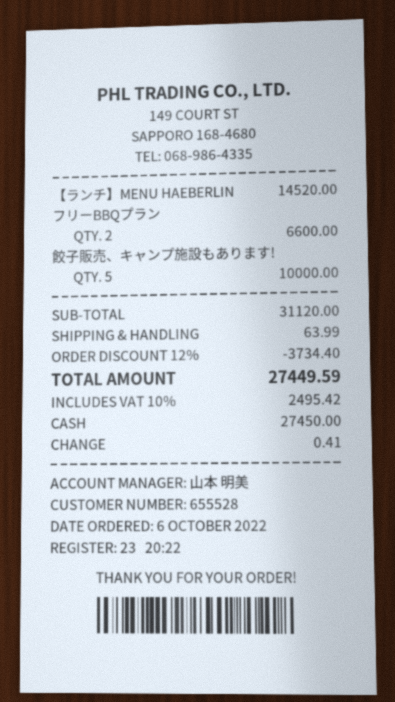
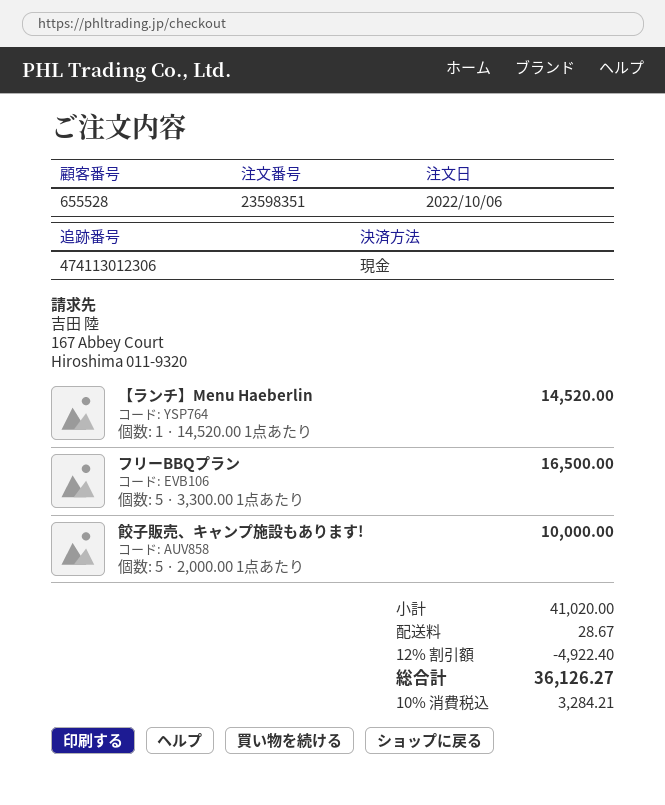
フリーBBQプラン: 2 for 6600.00 -> 5 for 16500.00
subtotal: 31120.00 -> 41020.00
discount: 12% = 3734.40 -> 12% = 4922.40
shipping: 63.99 -> 28.67
tax: 10% = 2495.42 -> 10% = 3284.21
total: 27449.59 -> 36126.27

